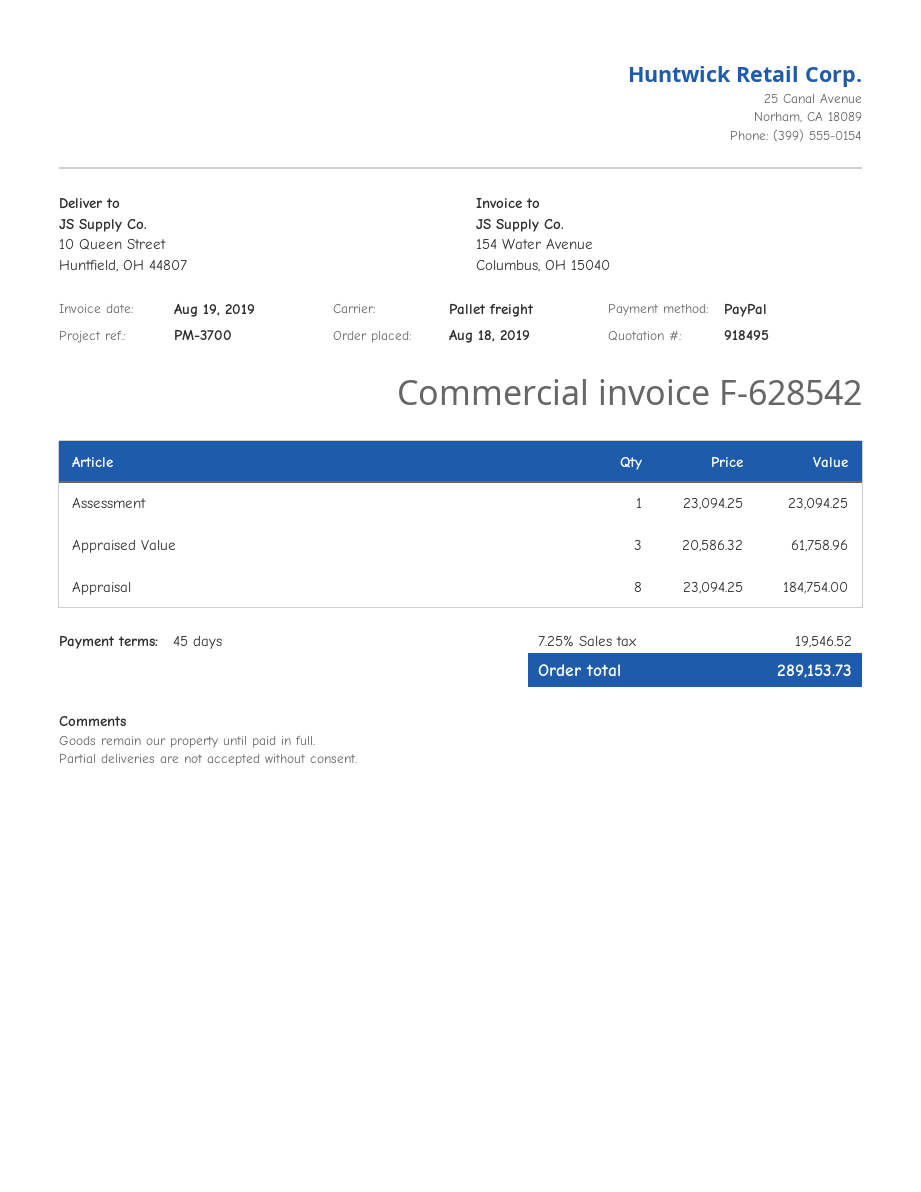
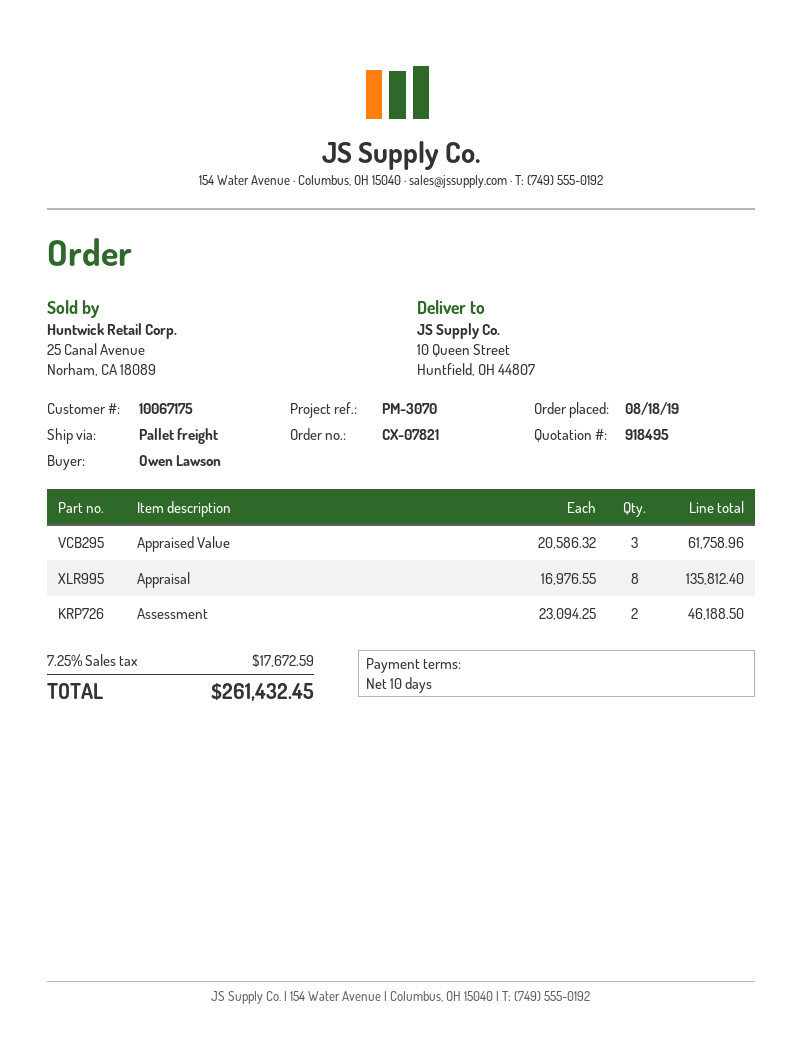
payment terms: 45 days -> 10 days
reference: PM-3700 -> PM-3070
Assessment: 1 x 23094.25 = 23094.25 -> 2 x 23094.25 = 46188.50
Appraisal: 8 x 23094.25 = 184754.00 -> 8 x 16976.55 = 135812.40
tax: 7.25% = 19546.52 -> 7.25% = 17672.59
total: 289153.73 -> 261432.45

